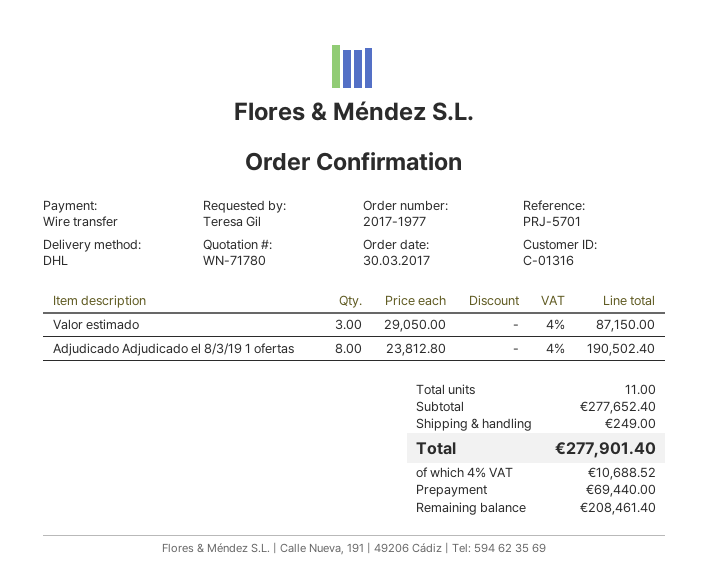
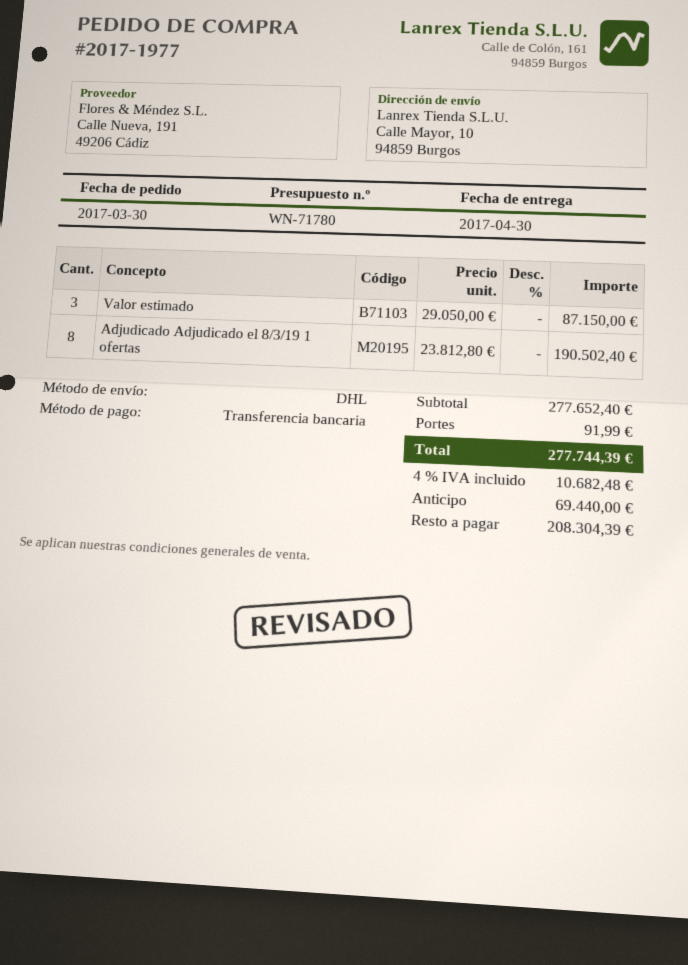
shipping: 249.00 -> 91.99
tax: 4% = 10688.52 -> 4% = 10682.48
total: 277901.40 -> 277744.39
balance: 208461.40 -> 208304.39

